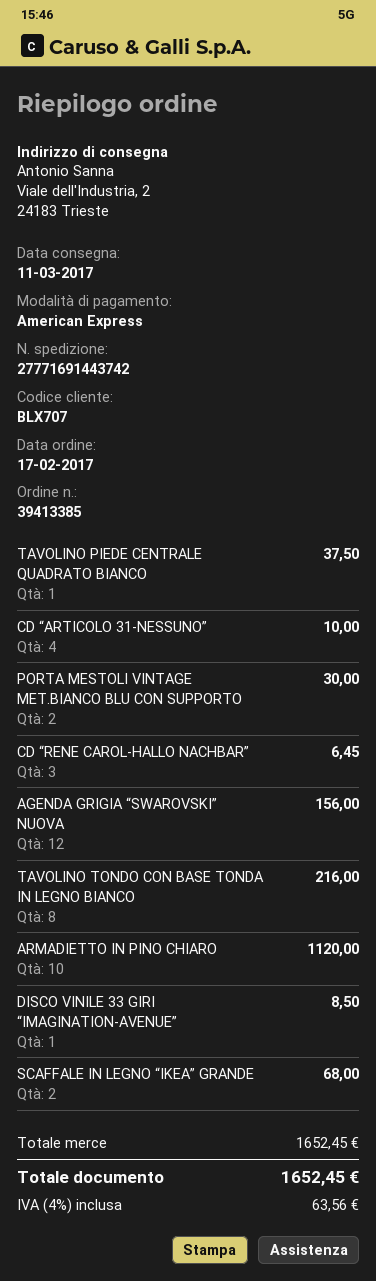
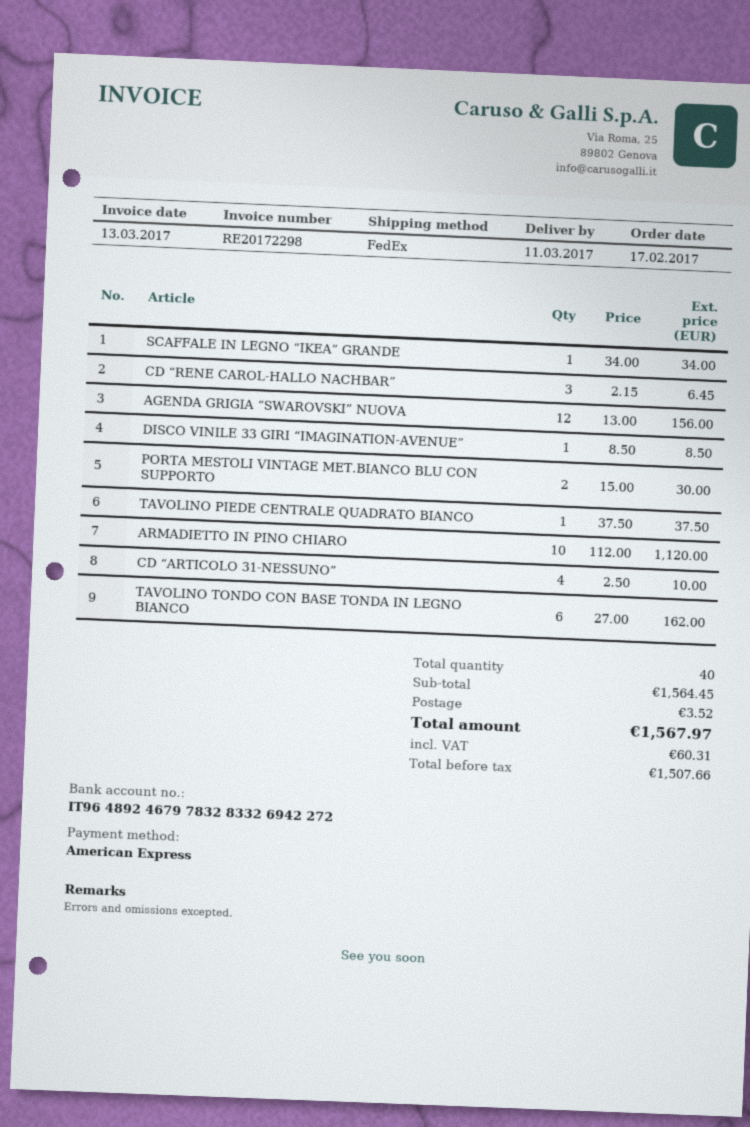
TAVOLINO TONDO CON BASE TONDA IN LEGNO BIANCO: 8 for 216.00 -> 6 for 162.00
SCAFFALE IN LEGNO “IKEA” GRANDE: 2 for 68.00 -> 1 for 34.00
subtotal: 1652.45 -> 1564.45
shipping: none -> 3.52
tax: 63.56 -> 60.31
total: 1652.45 -> 1567.97

